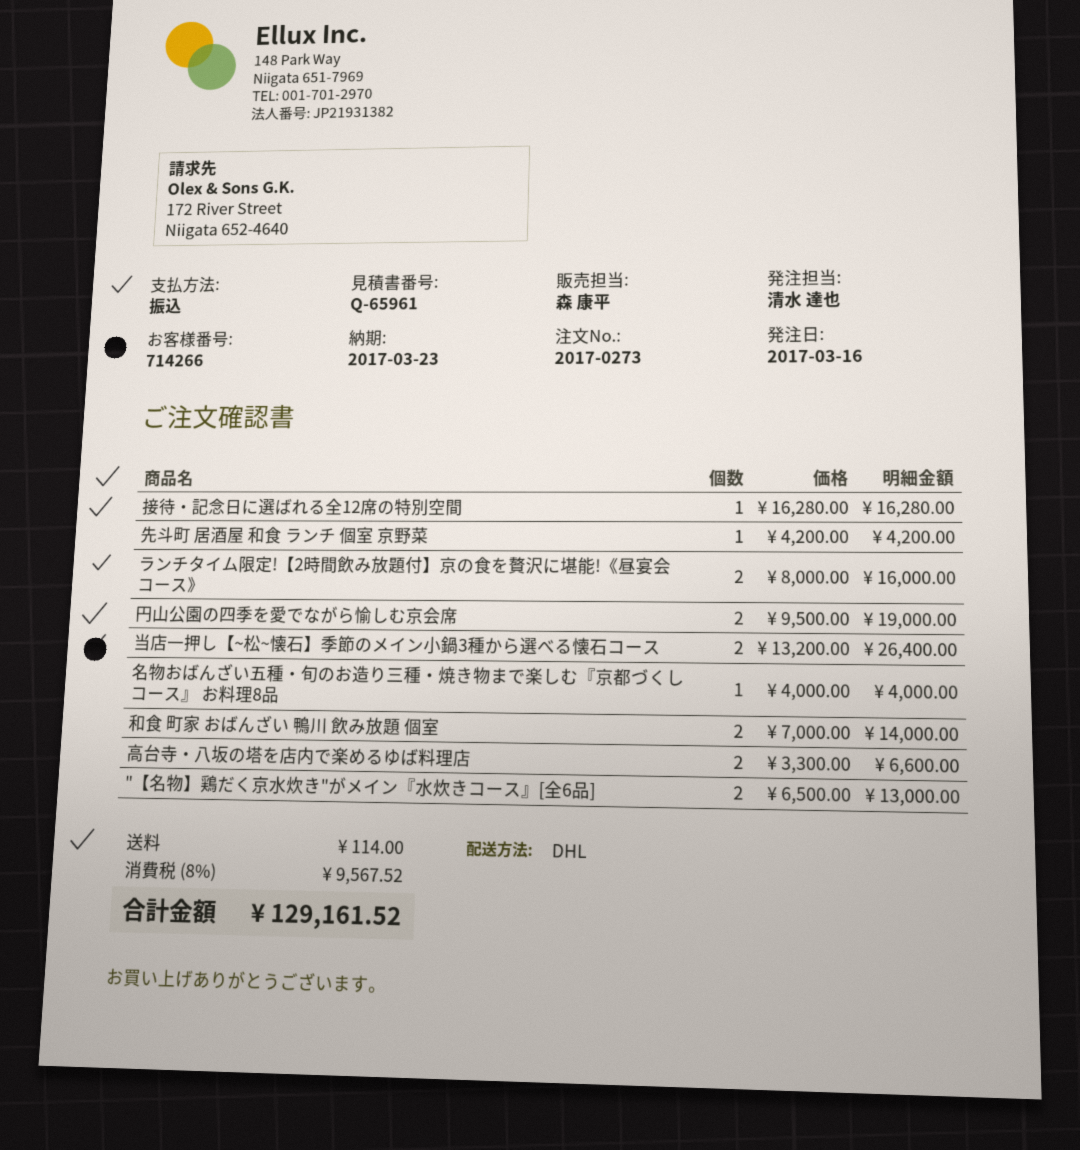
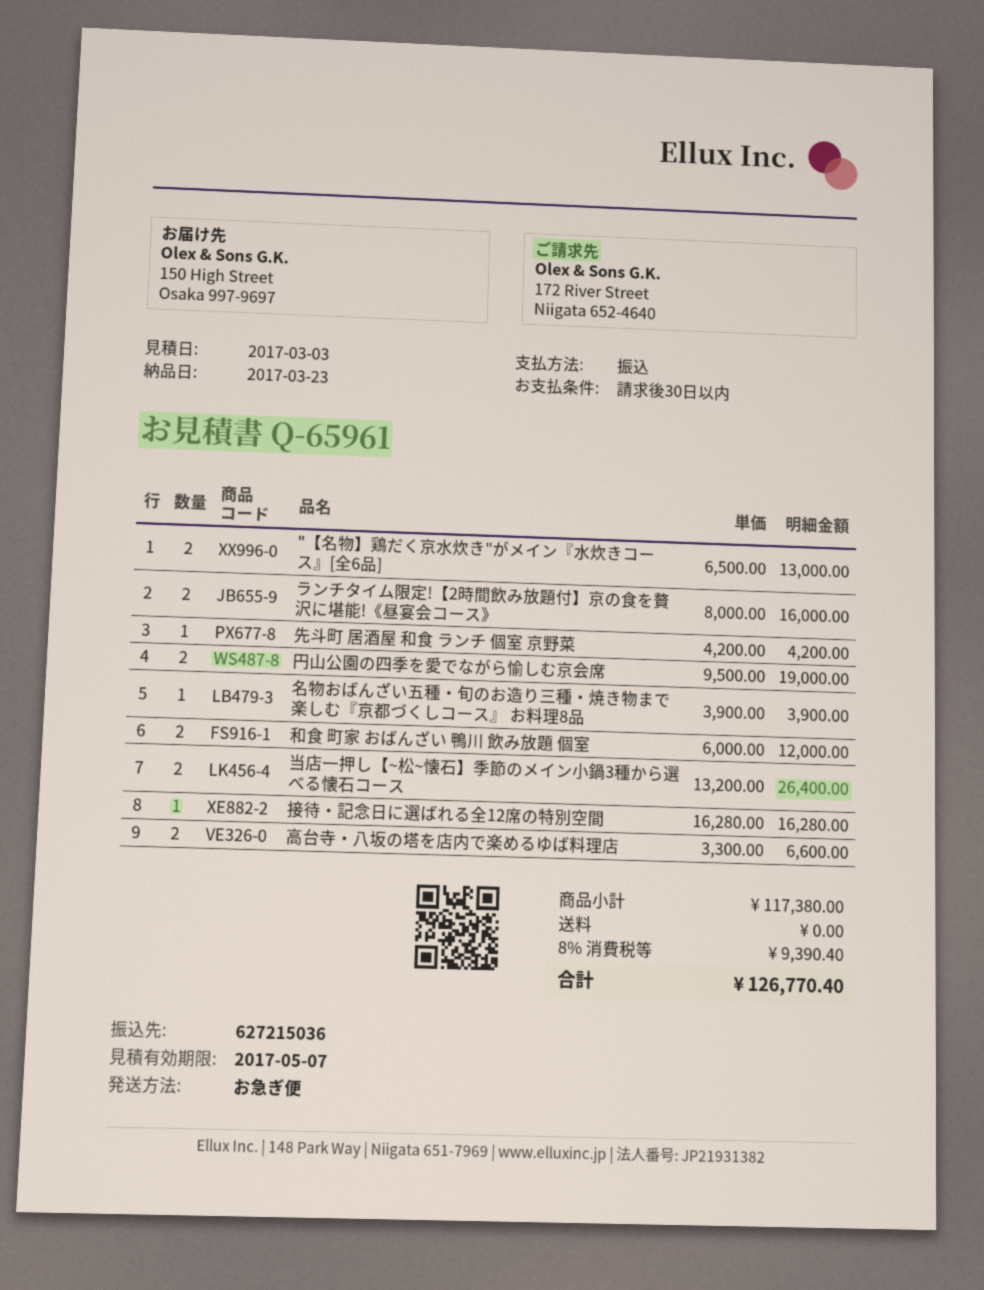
shipping method: DHL -> express
名物おばんざい五種・旬のお造り三種・焼き物まで楽しむ『京都づくしコース』 お料理8品: 1 x 4000.00 = 4000.00 -> 1 x 3900.00 = 3900.00
和食 町家 おばんざい 鴨川 飲み放題 個室: 2 x 7000.00 = 14000.00 -> 2 x 6000.00 = 12000.00
shipping: 114.00 -> 0.00
tax: 8% = 9567.52 -> 8% = 9390.40
total: 129161.52 -> 126770.40

